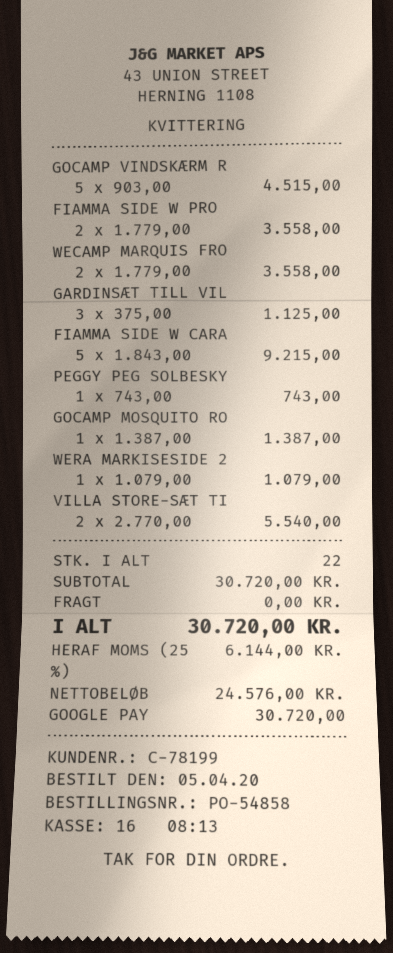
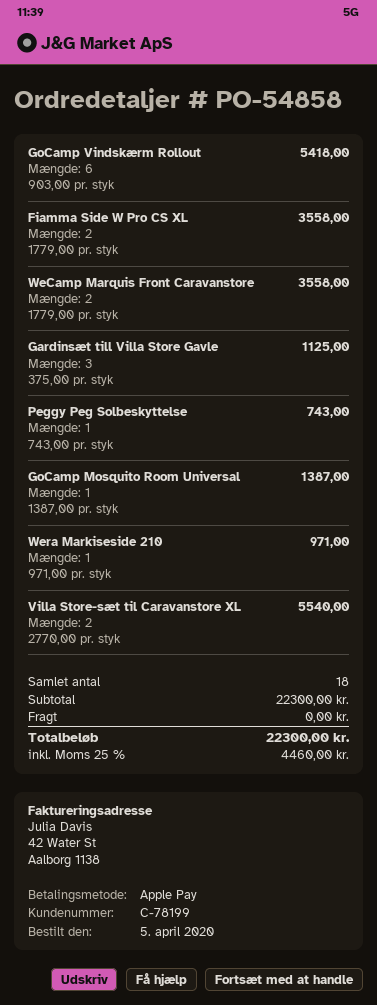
payment method: Google Pay -> Apple Pay
GOCAMP VINDSKÆRM R: 5 x 903.00 = 4515.00 -> 6 x 903.00 = 5418.00
FIAMMA SIDE W CARA: 5 x 1843.00 = 9215.00 -> none
WERA MARKISESIDE 2: 1 x 1079.00 = 1079.00 -> 1 x 971.00 = 971.00
total quantity: 22 -> 18
subtotal: 30720.00 -> 22300.00
tax: 25% = 6144.00 -> 25% = 4460.00
total: 30720.00 -> 22300.00

